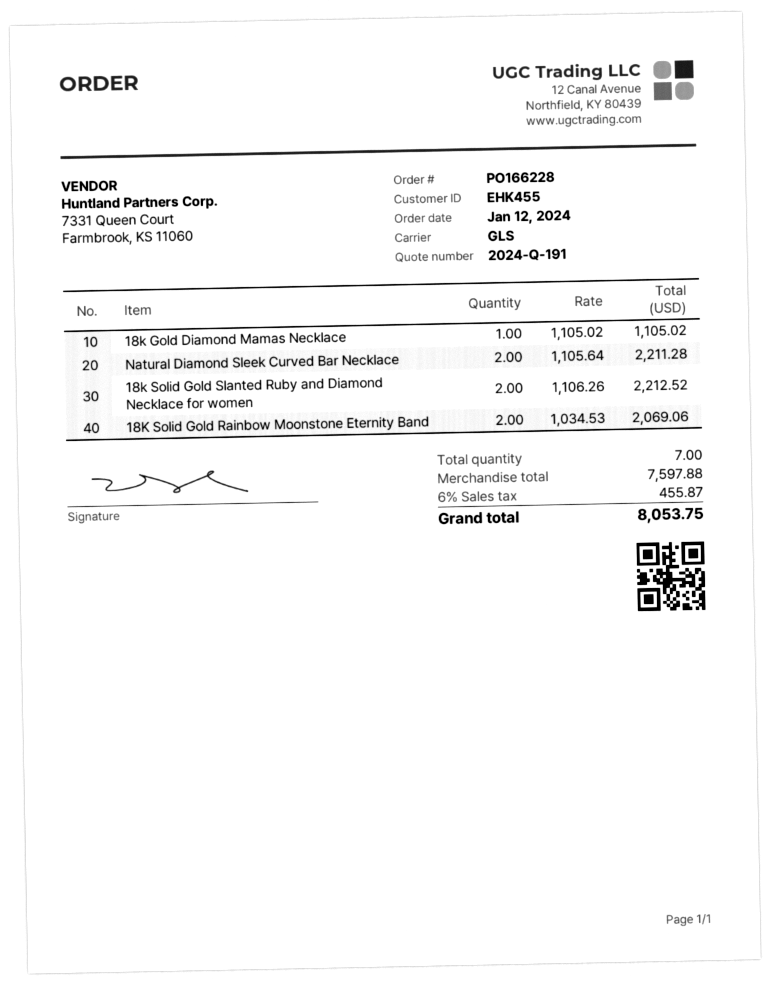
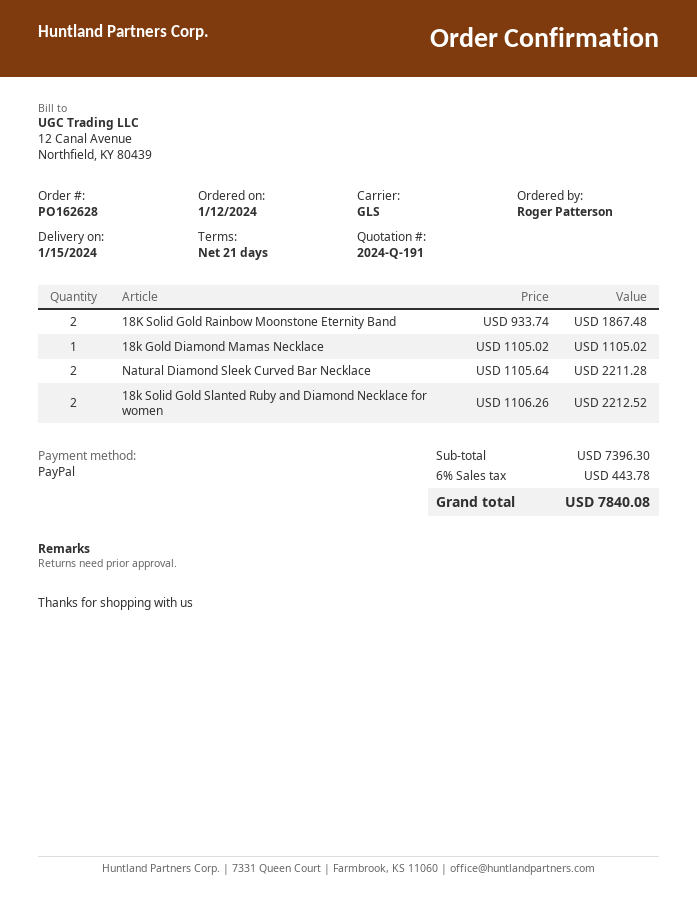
order number: PO166228 -> PO162628
18K Solid Gold Rainbow Moonstone Eternity Band: 2 x 1034.53 = 2069.06 -> 2 x 933.74 = 1867.48
subtotal: 7597.88 -> 7396.30
tax: 6% = 455.87 -> 6% = 443.78
total: 8053.75 -> 7840.08

